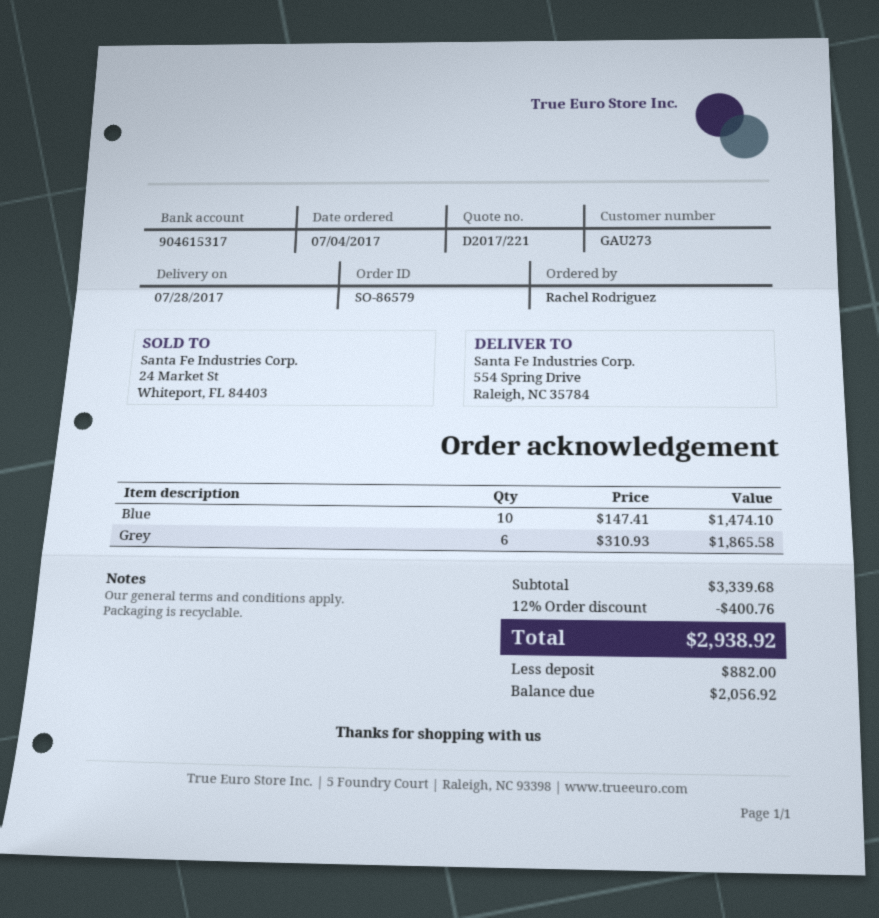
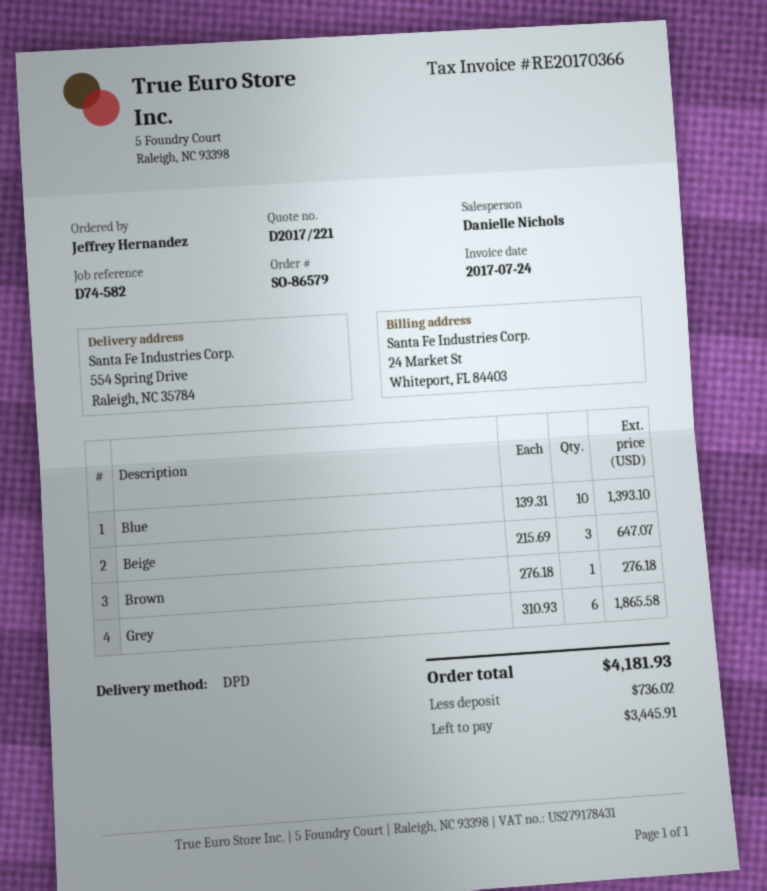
ordered by: Rachel Rodriguez -> Jeffrey Hernandez
Blue: 10 x 147.41 = 1474.10 -> 10 x 139.31 = 1393.10
Beige: none -> 3 x 215.69 = 647.07
Brown: none -> 1 x 276.18 = 276.18
discount: 12% = 400.76 -> none
total: 2938.92 -> 4181.93
deposit: 882.00 -> 736.02
balance: 2056.92 -> 3445.91

